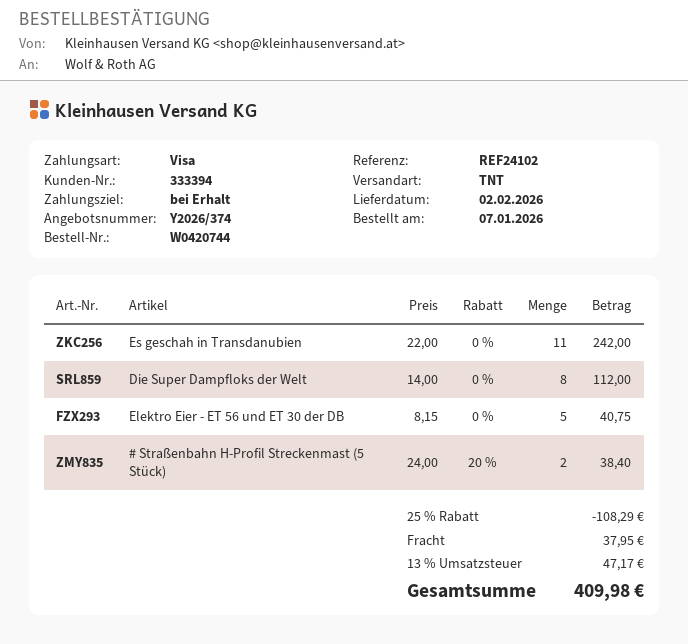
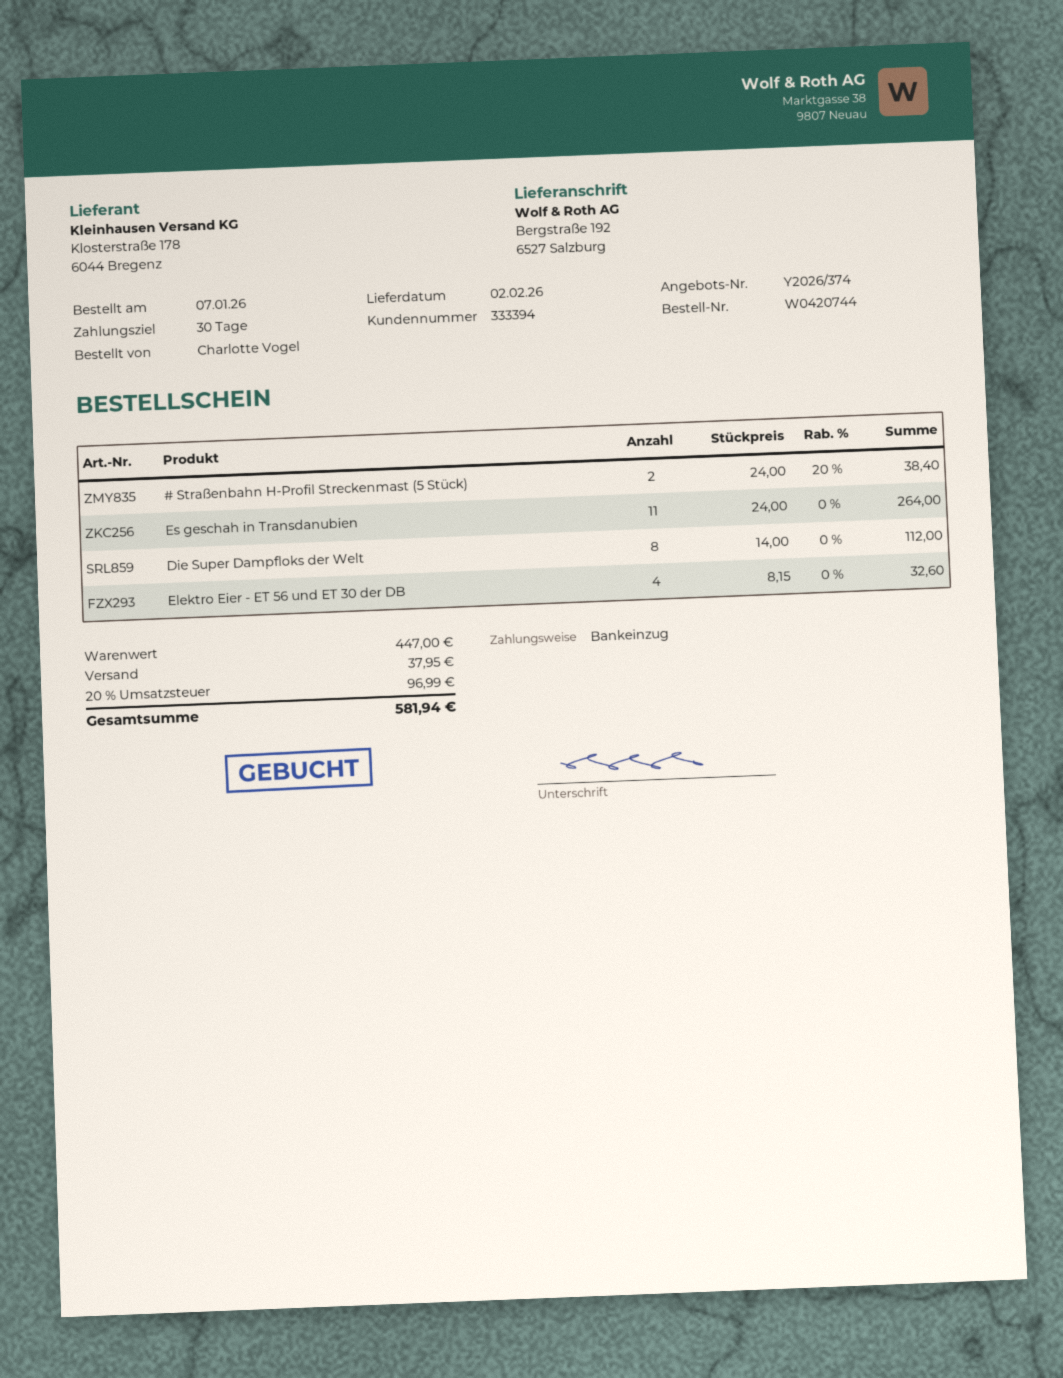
payment terms: on receipt -> 30 days
payment method: Visa -> direct debit
Es geschah in Transdanubien: 11 x 22.00 = 242.00 -> 11 x 24.00 = 264.00
Elektro Eier - ET 56 und ET 30 der DB: 5 x 8.15 = 40.75 -> 4 x 8.15 = 32.60
discount: 25% = 108.29 -> none
tax: 13% = 47.17 -> 20% = 96.99
total: 409.98 -> 581.94

